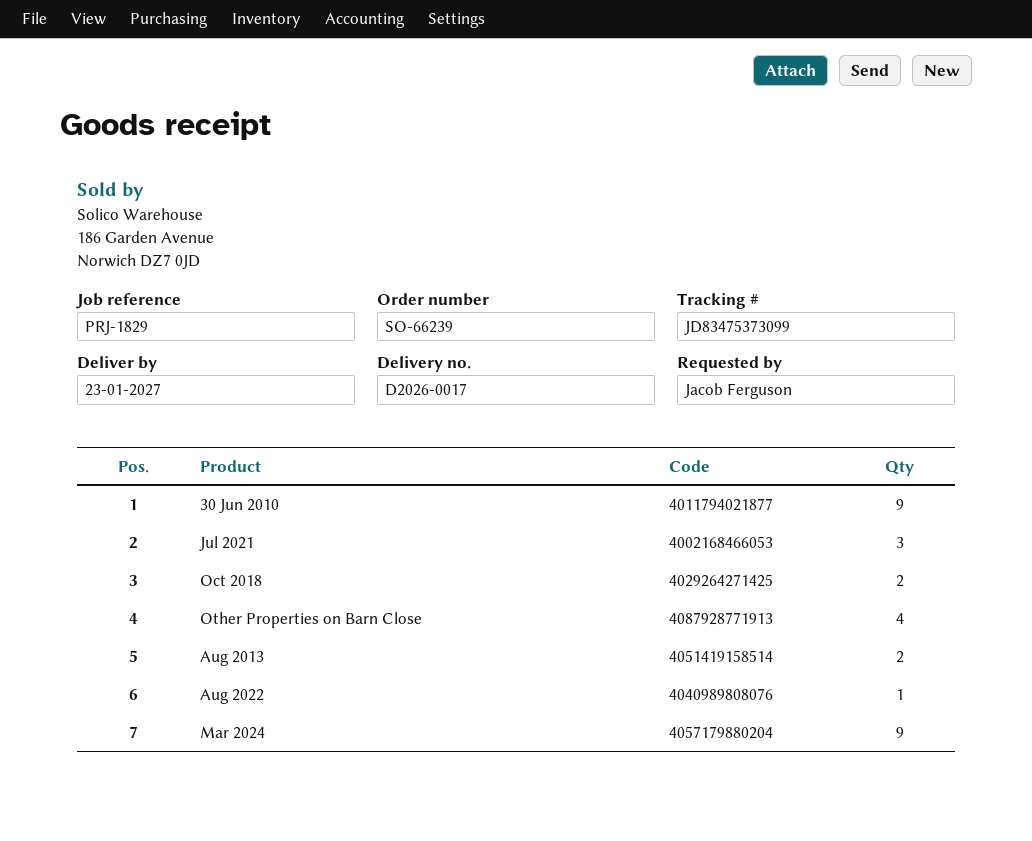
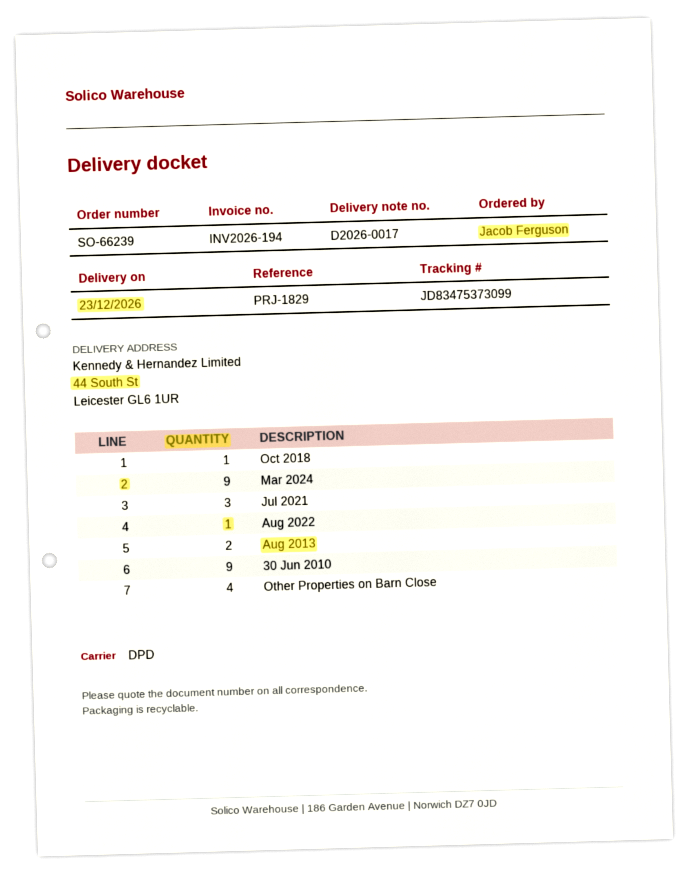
delivery date: 2027-01-23 -> 2026-12-23
Oct 2018: 2 -> 1

